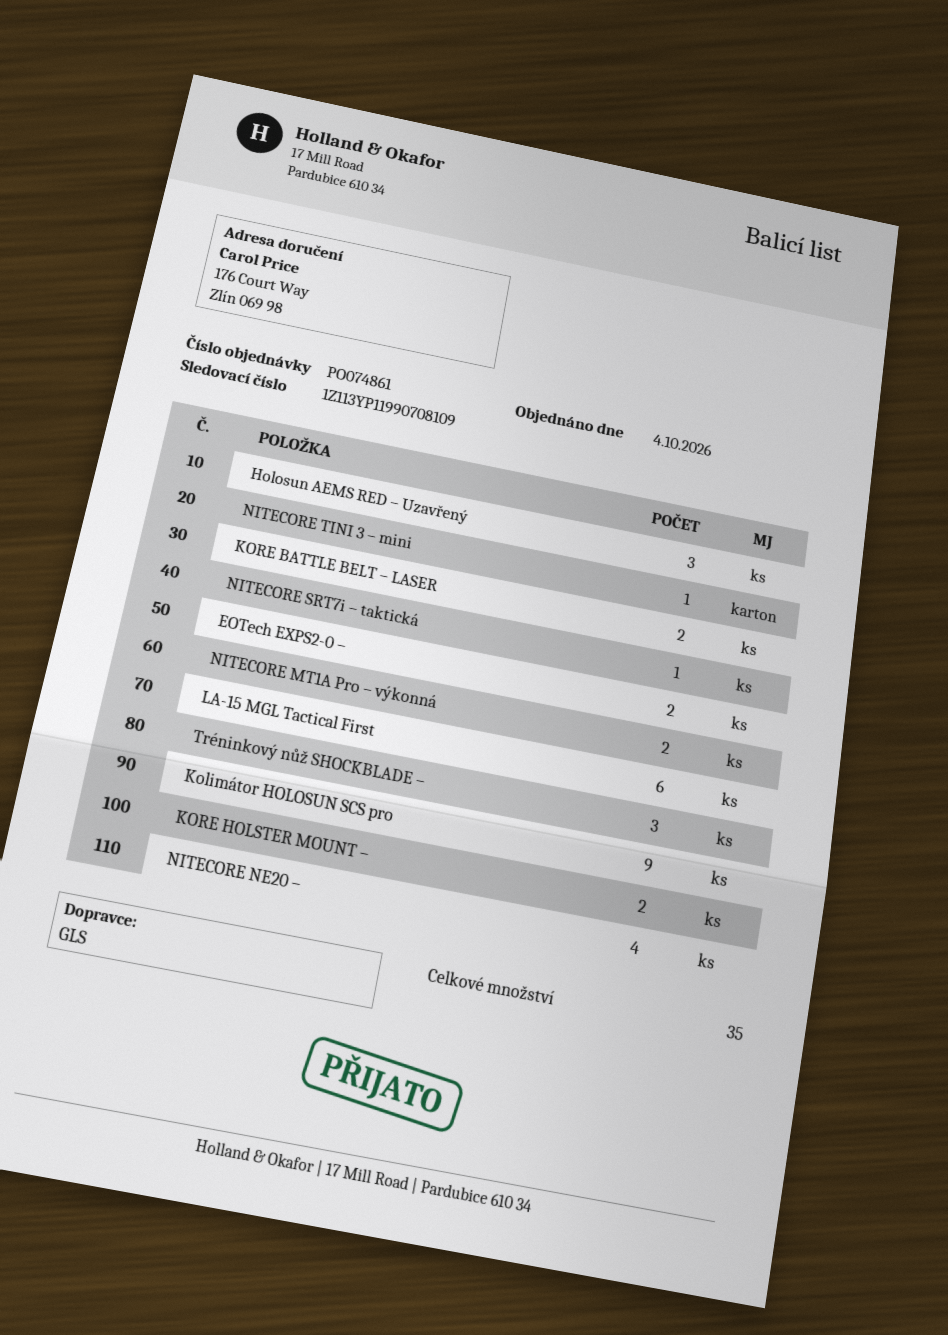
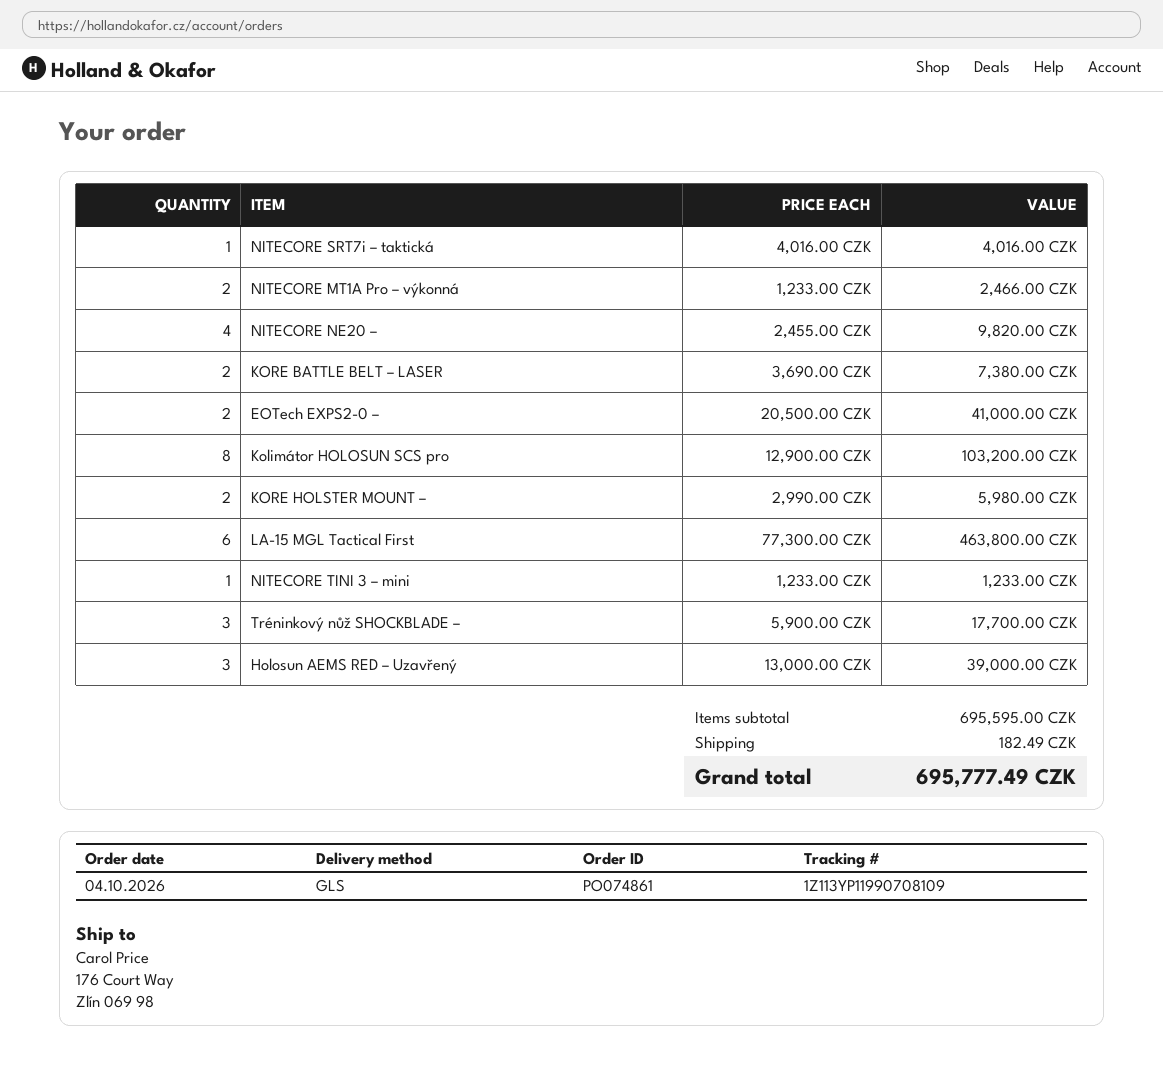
Kolimátor HOLOSUN SCS pro: 9 -> 8

